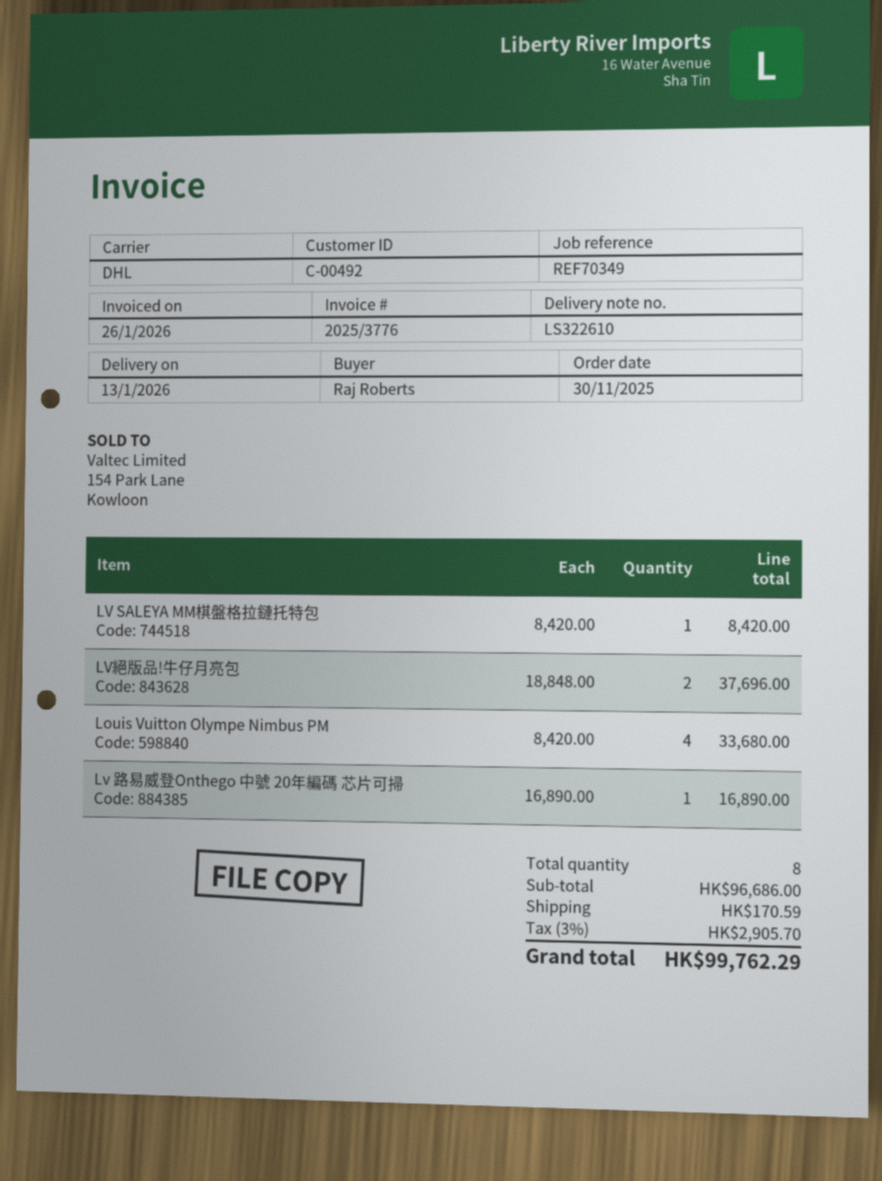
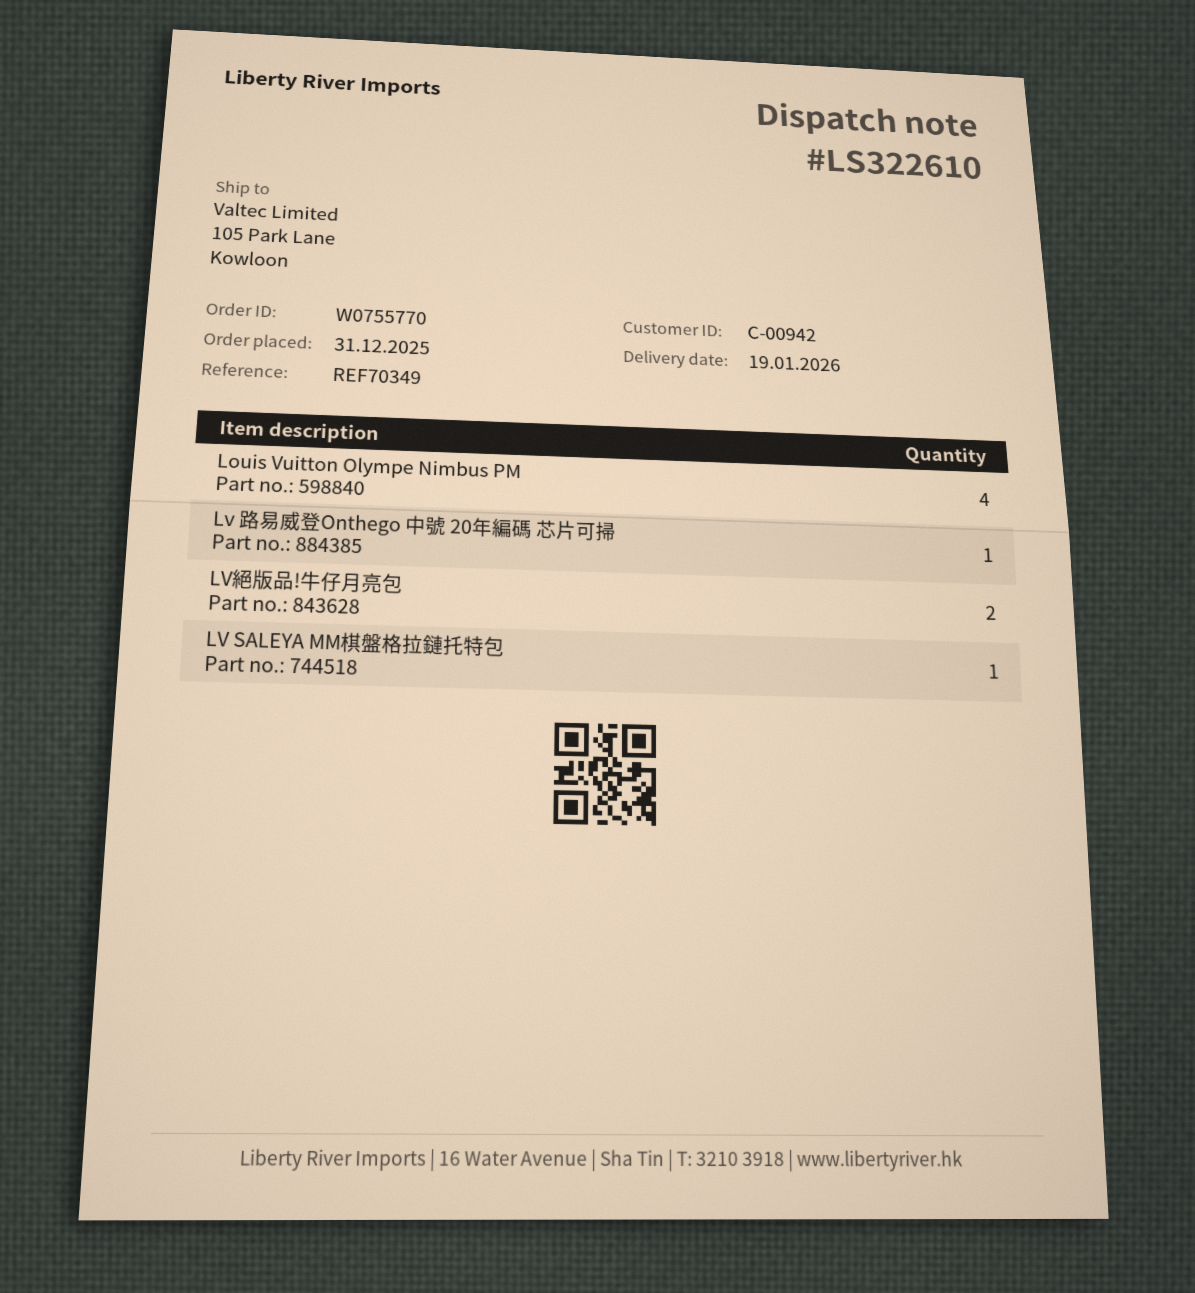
order date: 2025-11-30 -> 2025-12-31
delivery date: 2026-01-13 -> 2026-01-19
customer number: C-00492 -> C-00942

